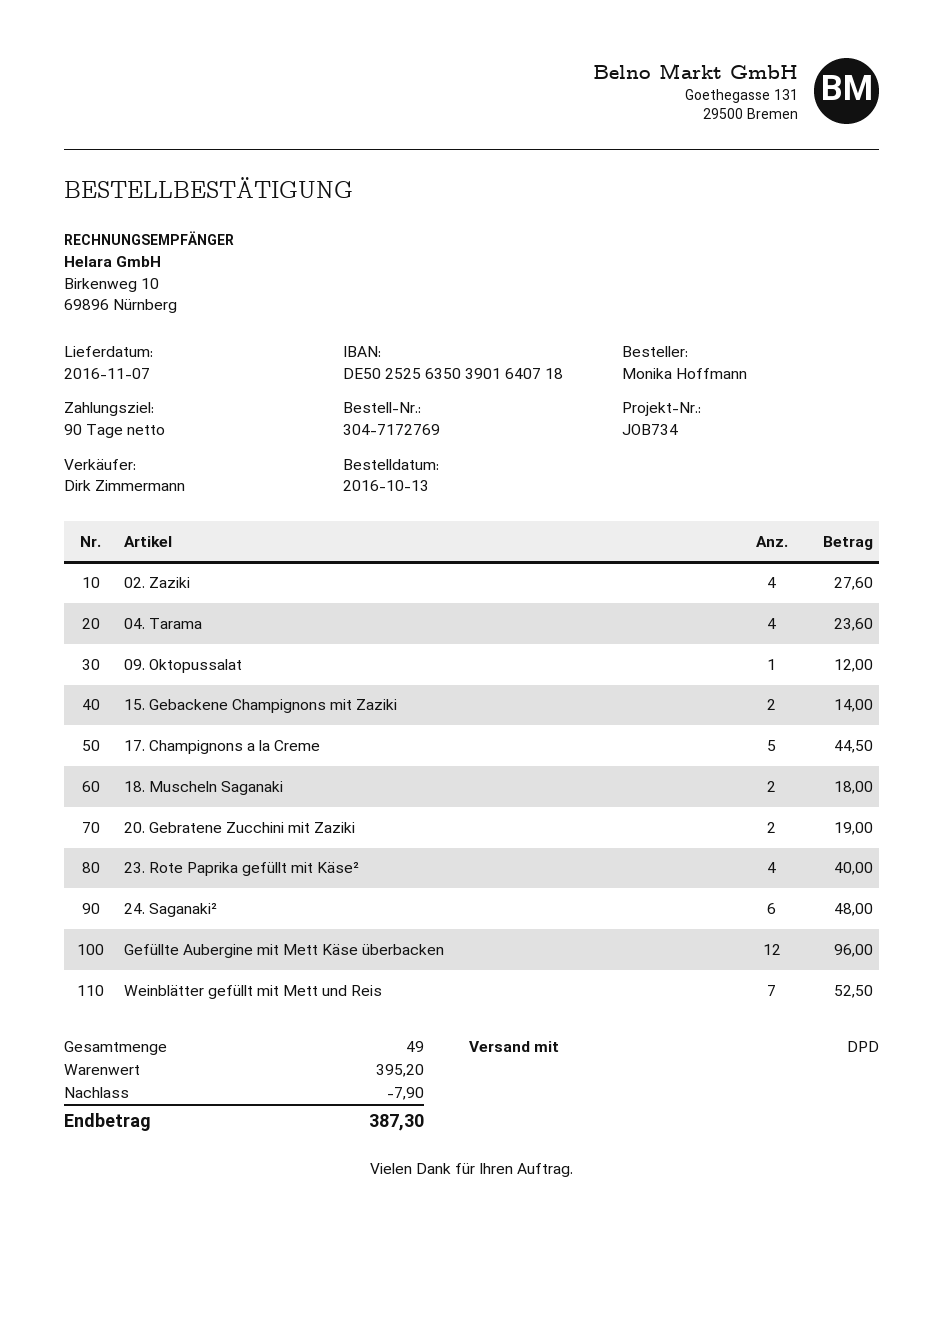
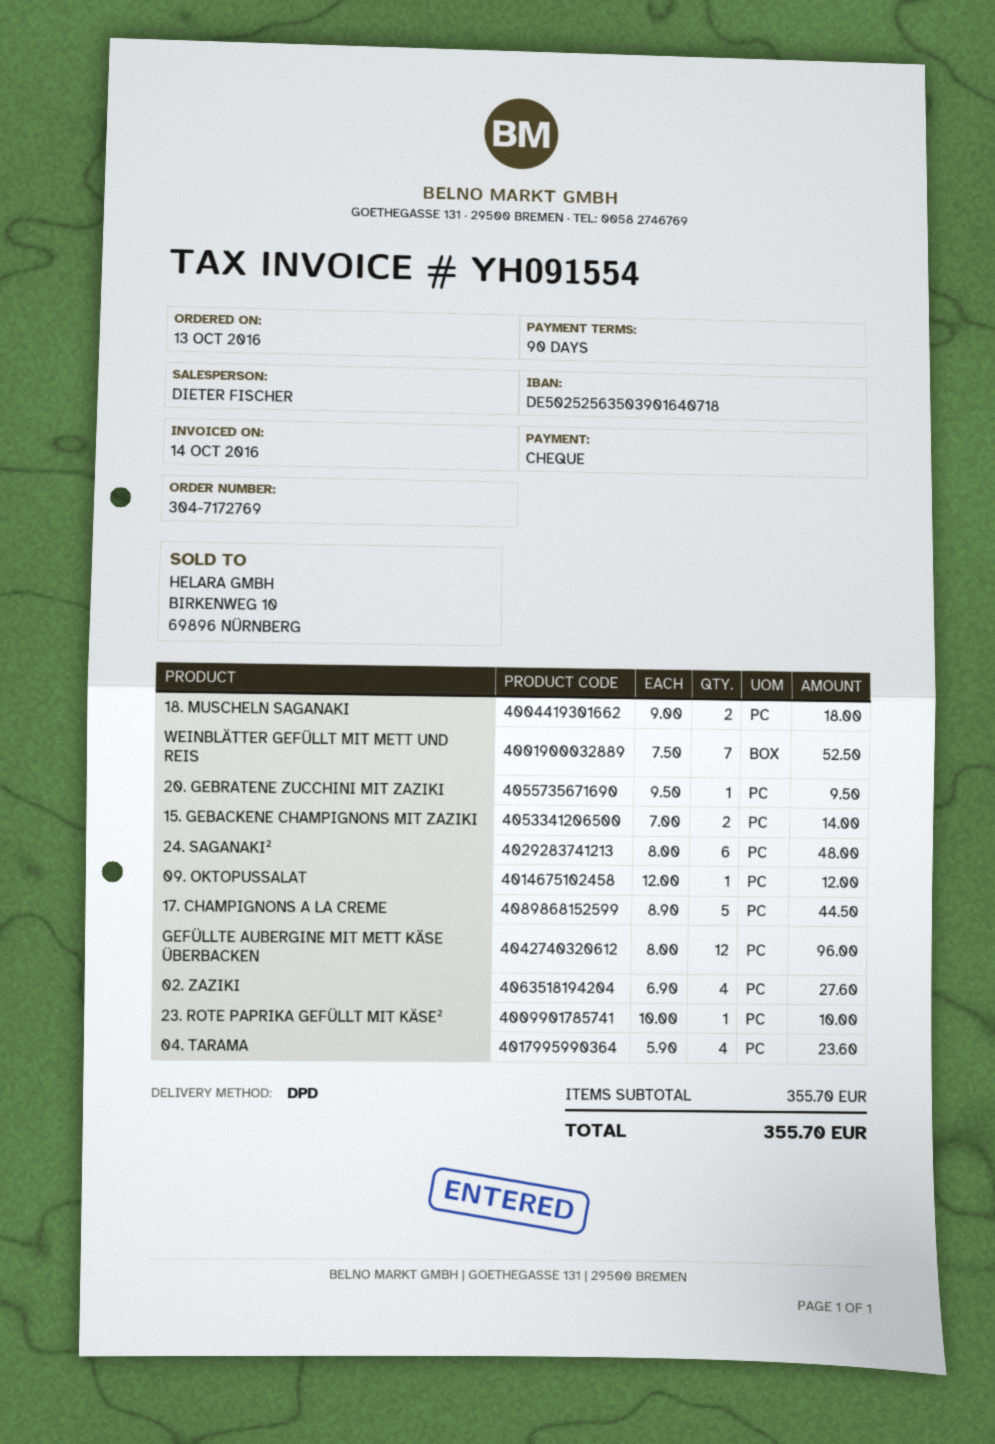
sales rep: Dirk Zimmermann -> DIETER FISCHER
20. Gebratene Zucchini mit Zaziki: 2 for 19.00 -> 1 for 9.50
23. Rote Paprika gefüllt mit Käse²: 4 for 40.00 -> 1 for 10.00
subtotal: 395.20 -> 355.70
discount: 7.90 -> none
total: 387.30 -> 355.70

